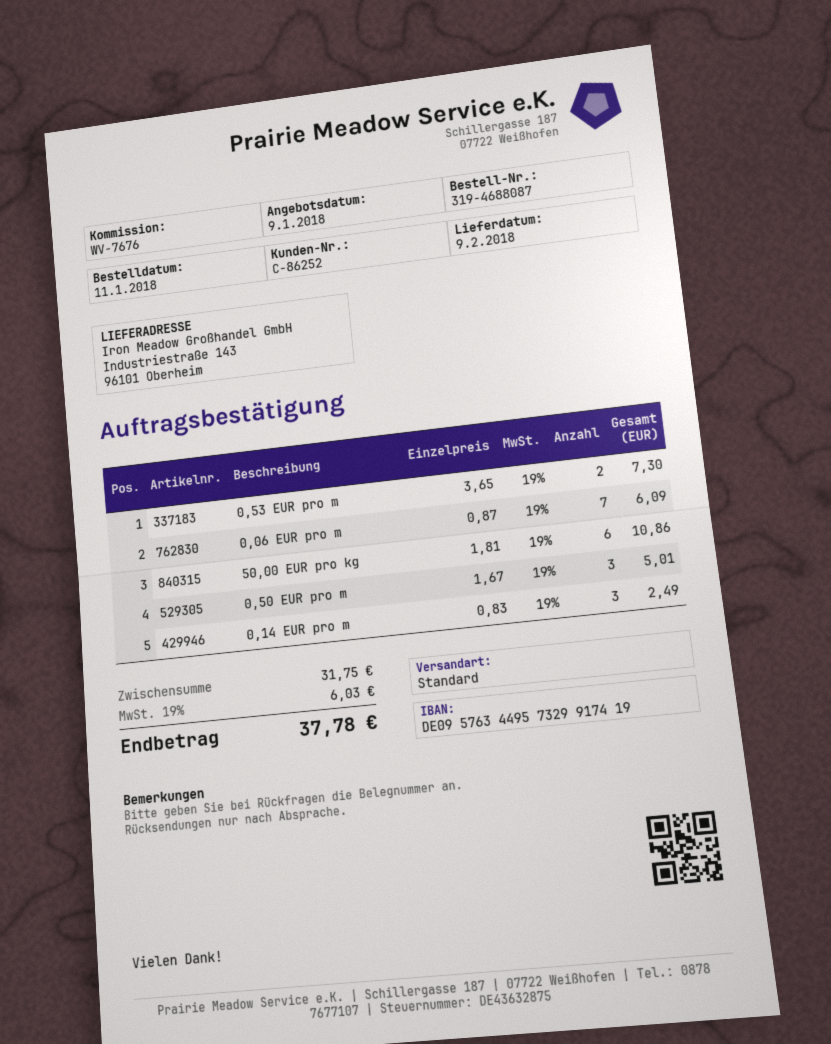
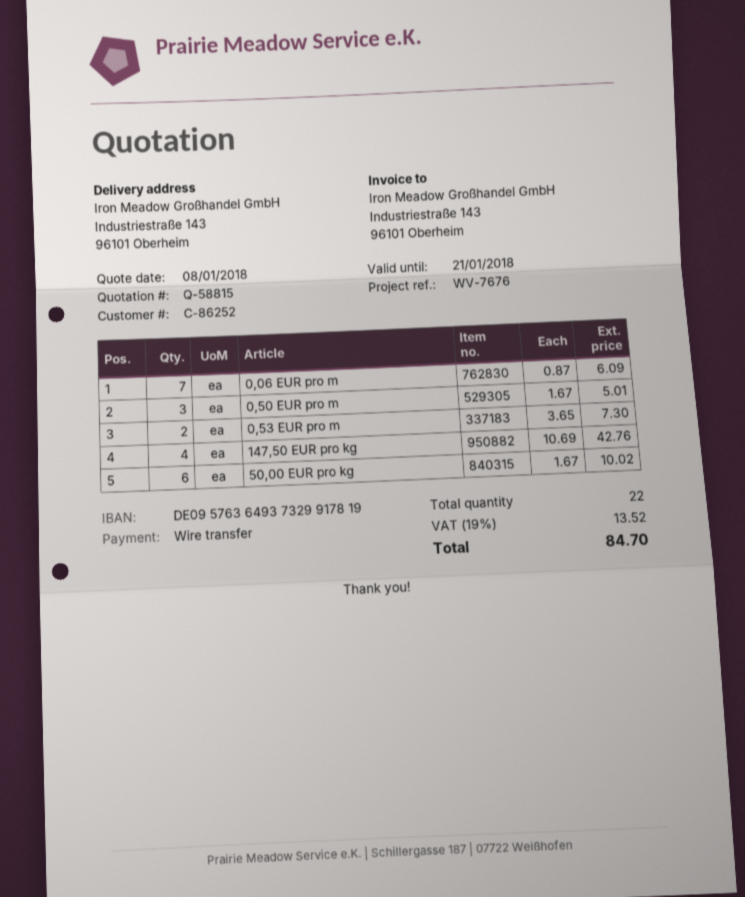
quote date: 2018-01-09 -> 2018-01-08
bank account: DE09576344957329917419 -> DE09576364937329917819
50,00 EUR pro kg: 6 x 1.81 = 10.86 -> 6 x 1.67 = 10.02
0,14 EUR pro m: 3 x 0.83 = 2.49 -> none
147,50 EUR pro kg: none -> 4 x 10.69 = 42.76
tax: 19% = 6.03 -> 19% = 13.52
total: 37.78 -> 84.70

